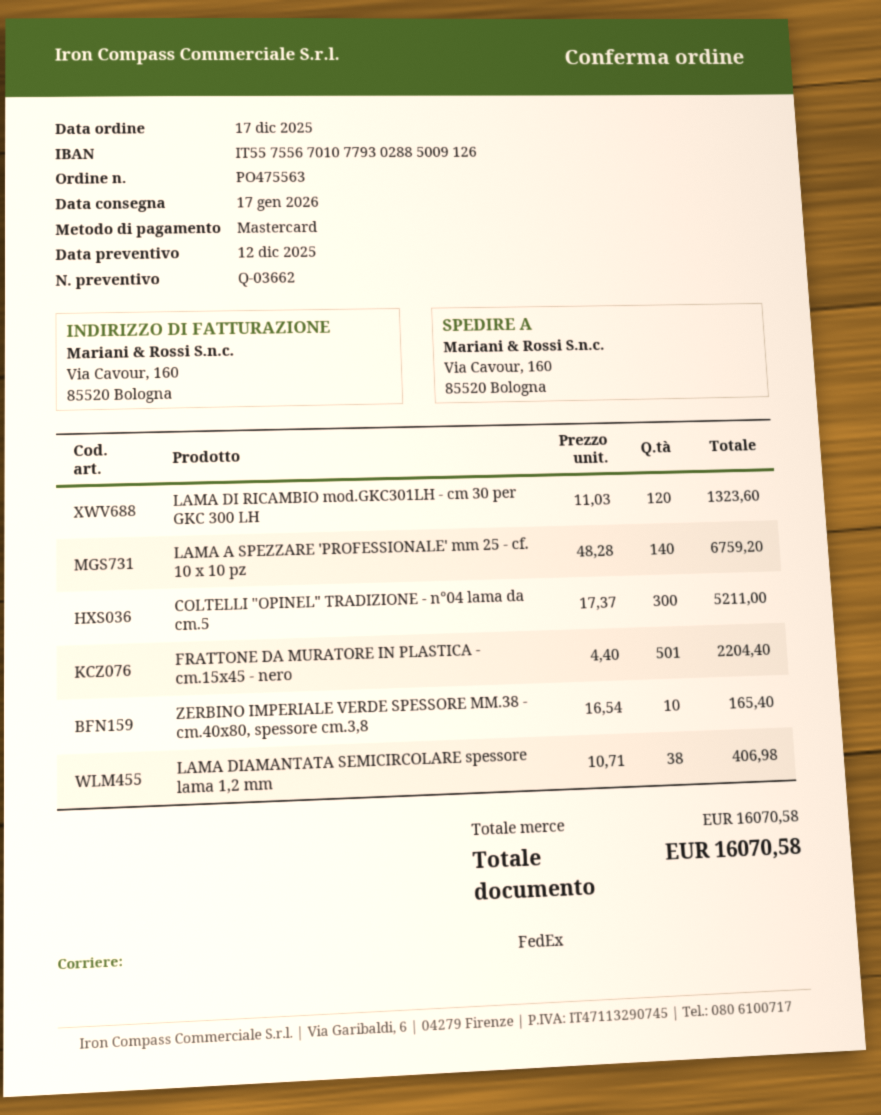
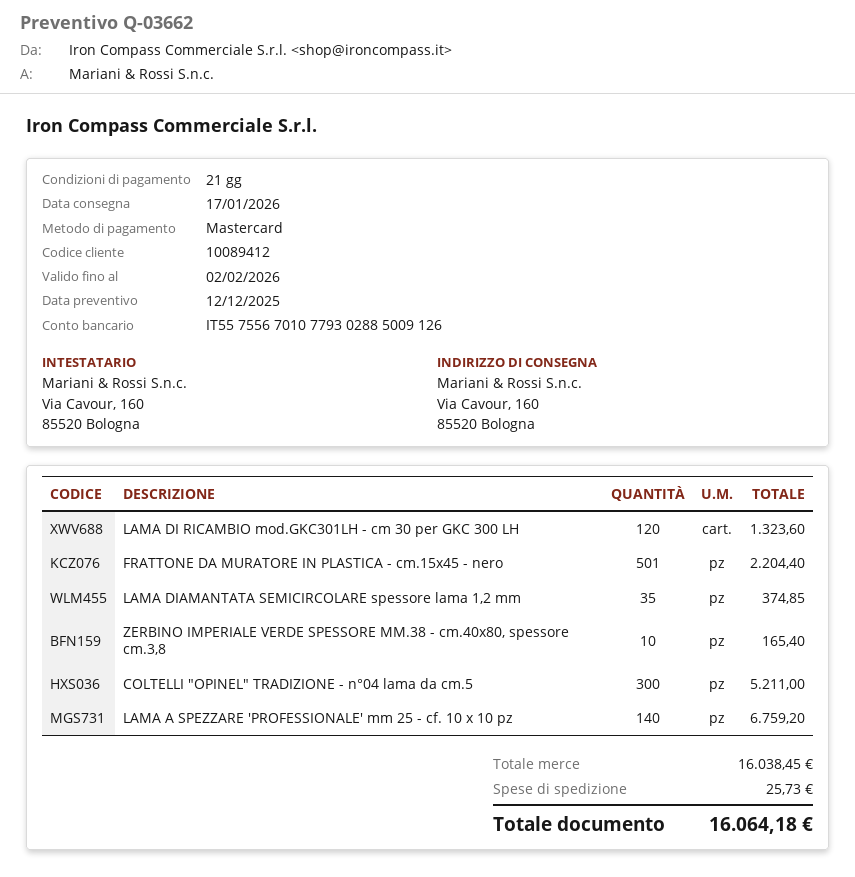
LAMA DIAMANTATA SEMICIRCOLARE spessore lama 1,2 mm: 38 for 406.98 -> 35 for 374.85
subtotal: 16070.58 -> 16038.45
shipping: none -> 25.73
total: 16070.58 -> 16064.18

